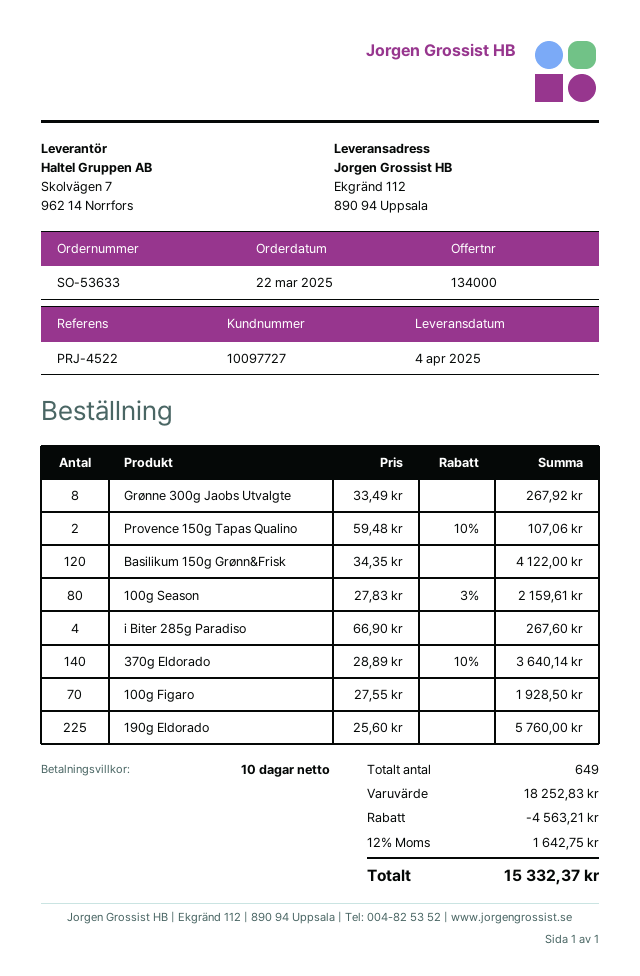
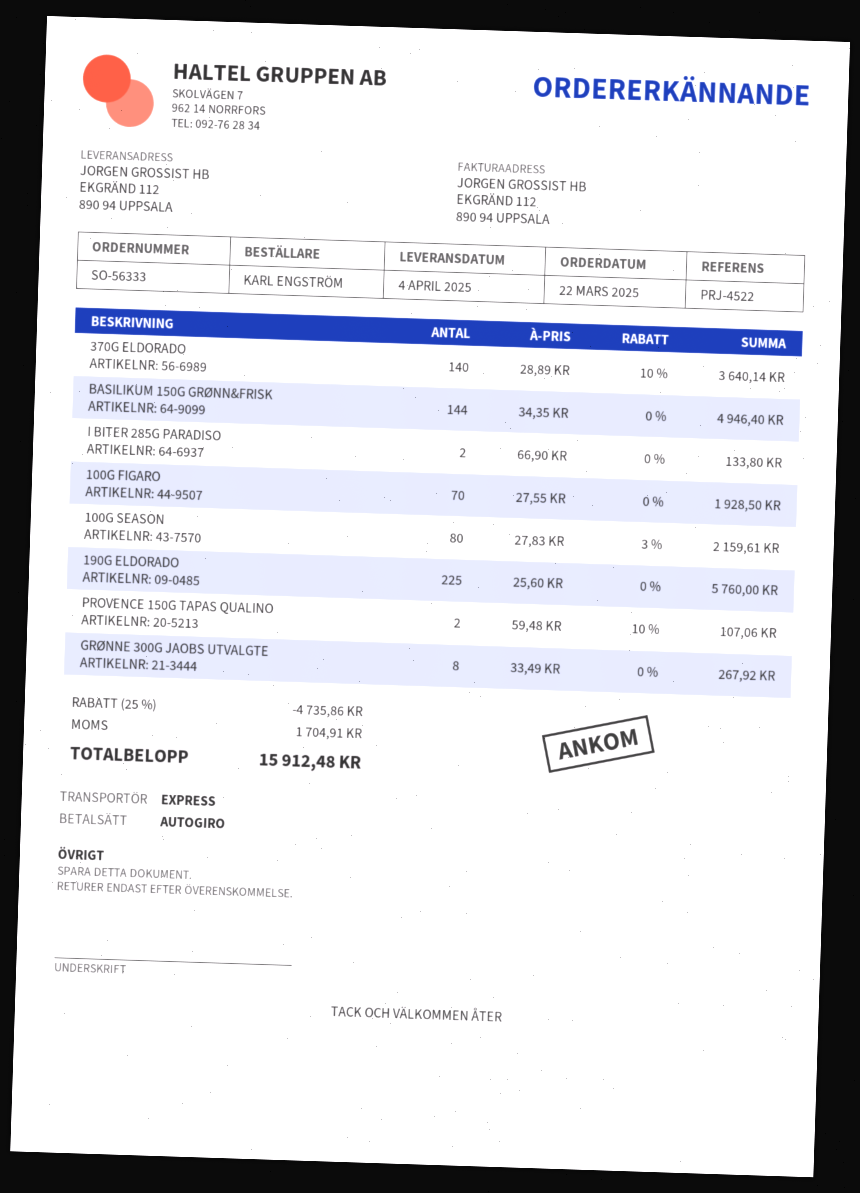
order number: SO-53633 -> SO-56333
Basilikum 150g Grønn&Frisk: 120 x 34.35 = 4122.00 -> 144 x 34.35 = 4946.40
i Biter 285g Paradiso: 4 x 66.90 = 267.60 -> 2 x 66.90 = 133.80
discount: 4563.21 -> 4735.86
tax: 1642.75 -> 1704.91
total: 15332.37 -> 15912.48

